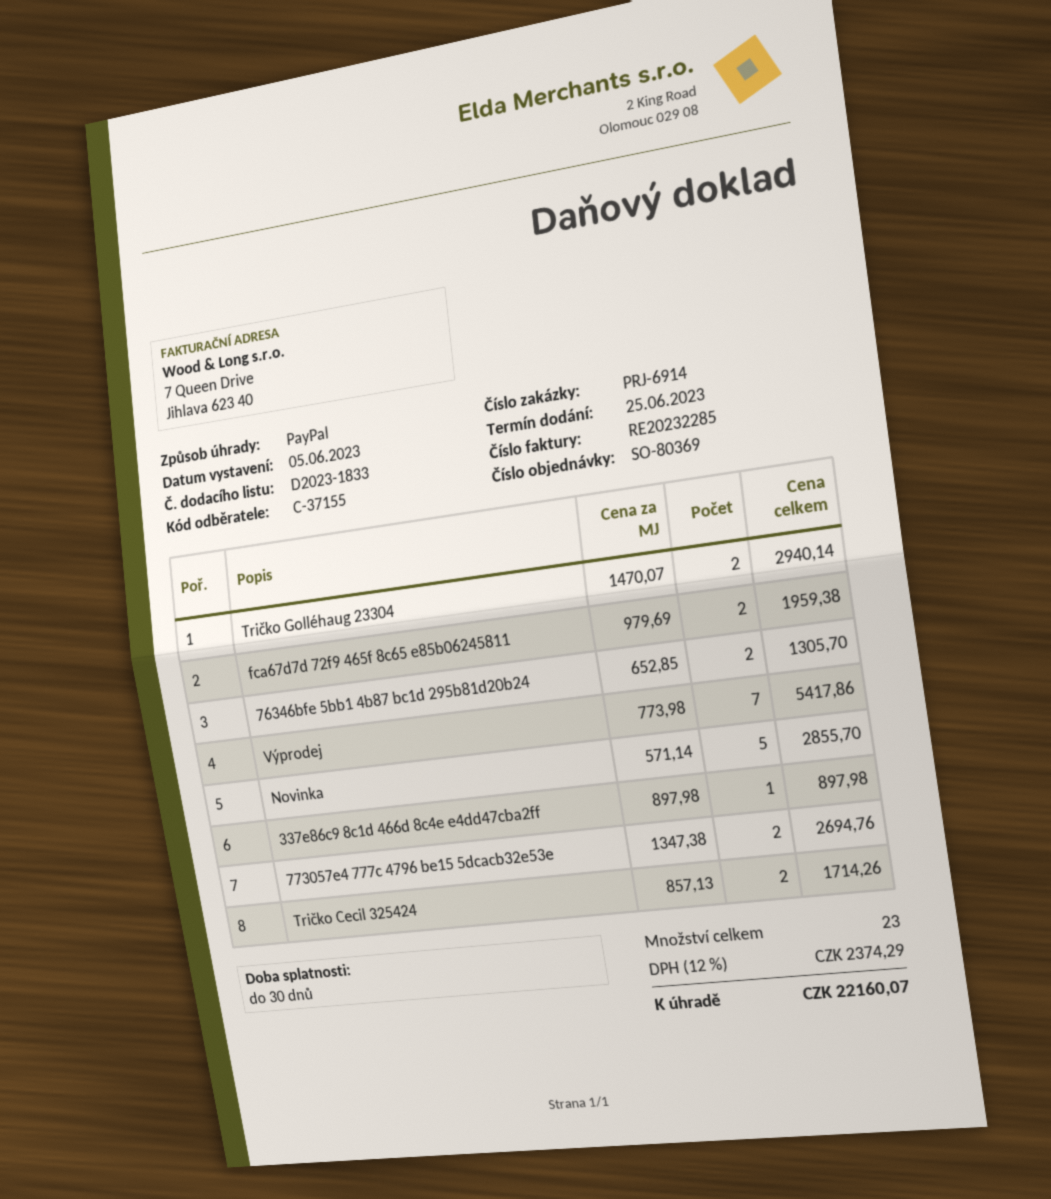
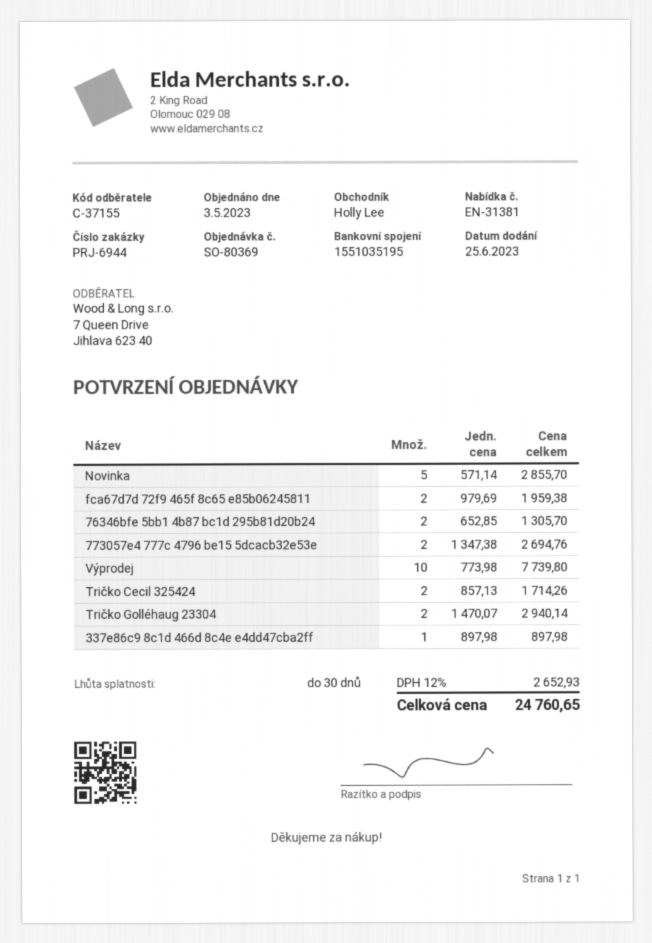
reference: PRJ-6914 -> PRJ-6944
Výprodej: 7 x 773.98 = 5417.86 -> 10 x 773.98 = 7739.80
tax: 12% = 2374.29 -> 12% = 2652.93
total: 22160.07 -> 24760.65

